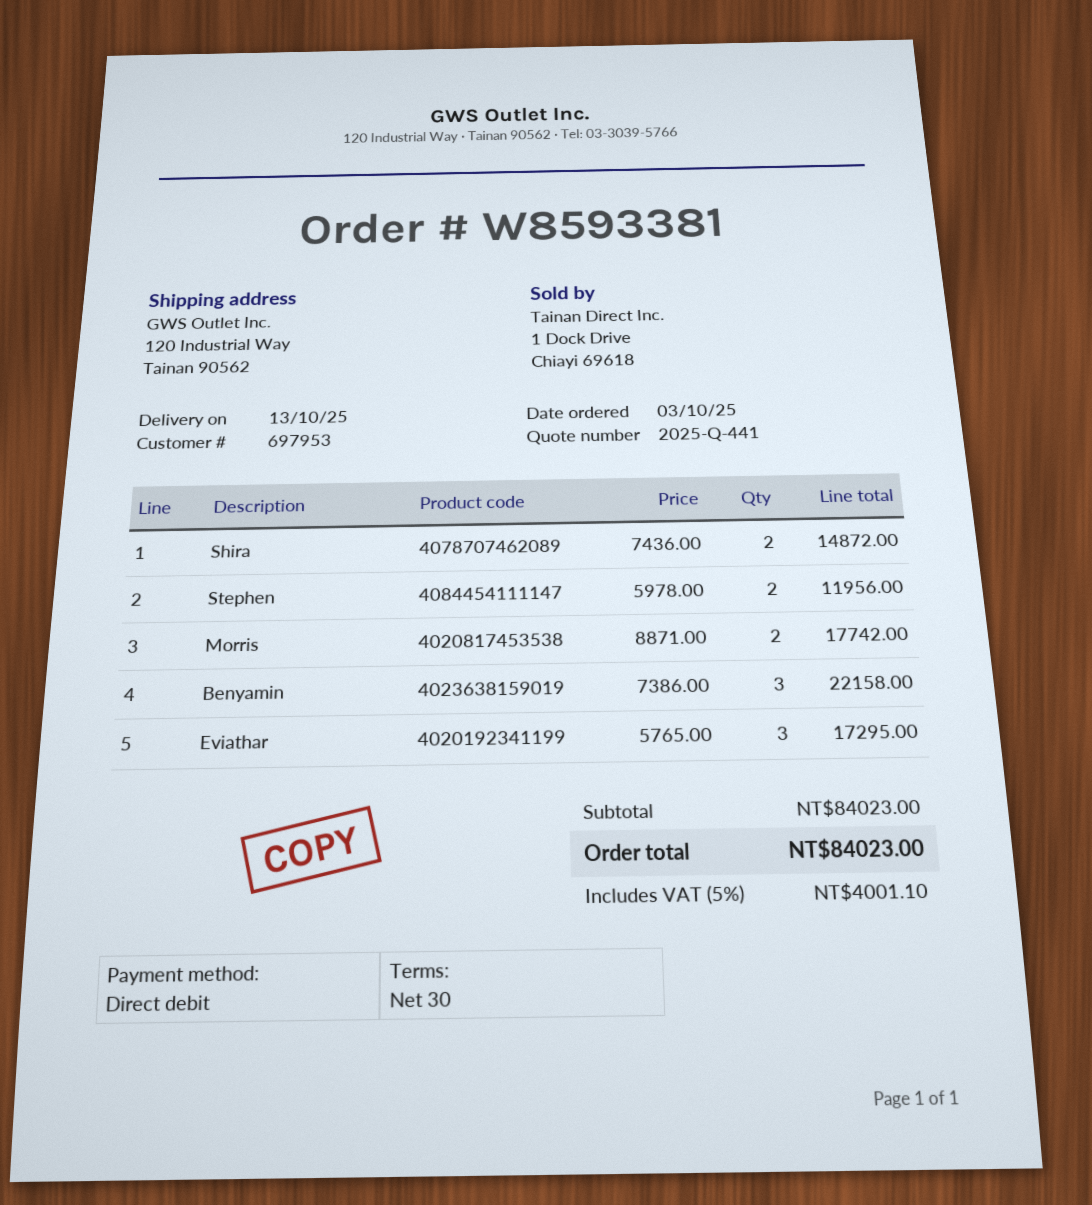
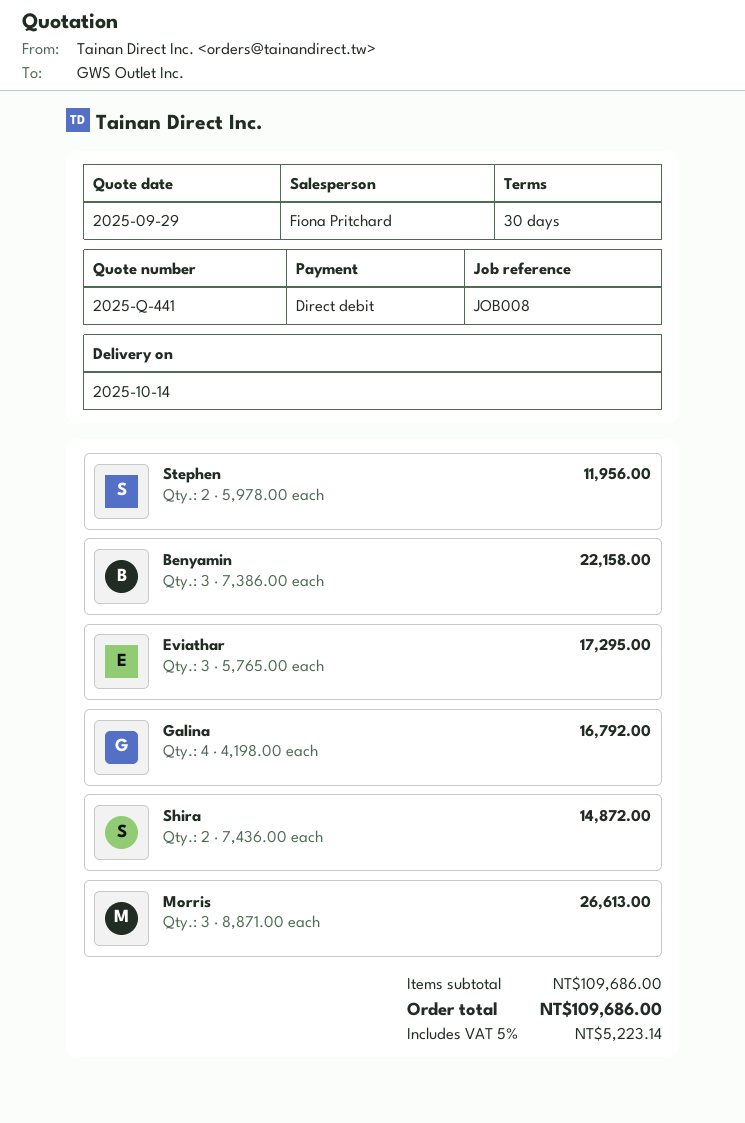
delivery date: 2025-10-13 -> 2025-10-14
Morris: 2 x 8871.00 = 17742.00 -> 3 x 8871.00 = 26613.00
Galina: none -> 4 x 4198.00 = 16792.00
subtotal: 84023.00 -> 109686.00
tax: 5% = 4001.10 -> 5% = 5223.14
total: 84023.00 -> 109686.00

